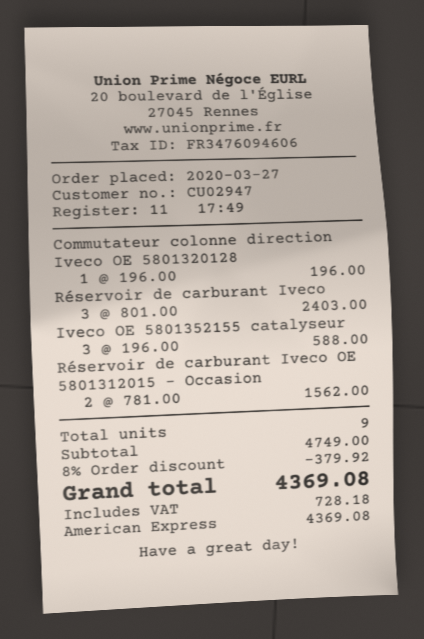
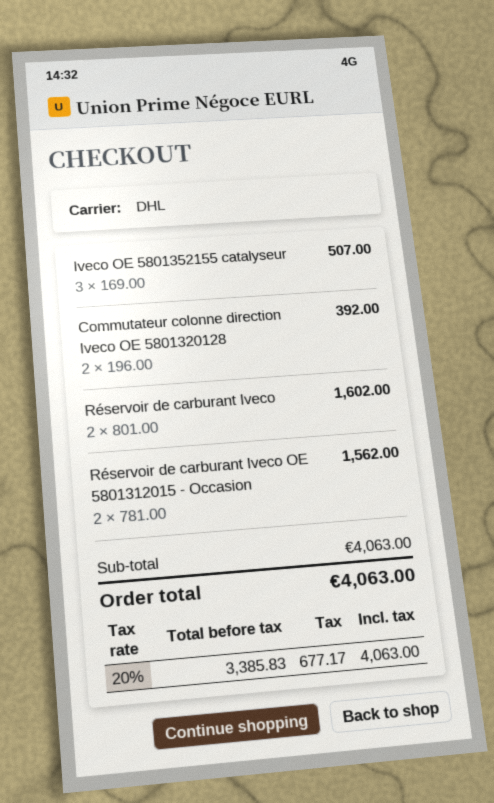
Commutateur colonne direction Iveco OE 5801320128: 1 x 196.00 = 196.00 -> 2 x 196.00 = 392.00
Réservoir de carburant Iveco: 3 x 801.00 = 2403.00 -> 2 x 801.00 = 1602.00
Iveco OE 5801352155 catalyseur: 3 x 196.00 = 588.00 -> 3 x 169.00 = 507.00
subtotal: 4749.00 -> 4063.00
discount: 8% = 379.92 -> none
tax: 728.18 -> 677.17
total: 4369.08 -> 4063.00

